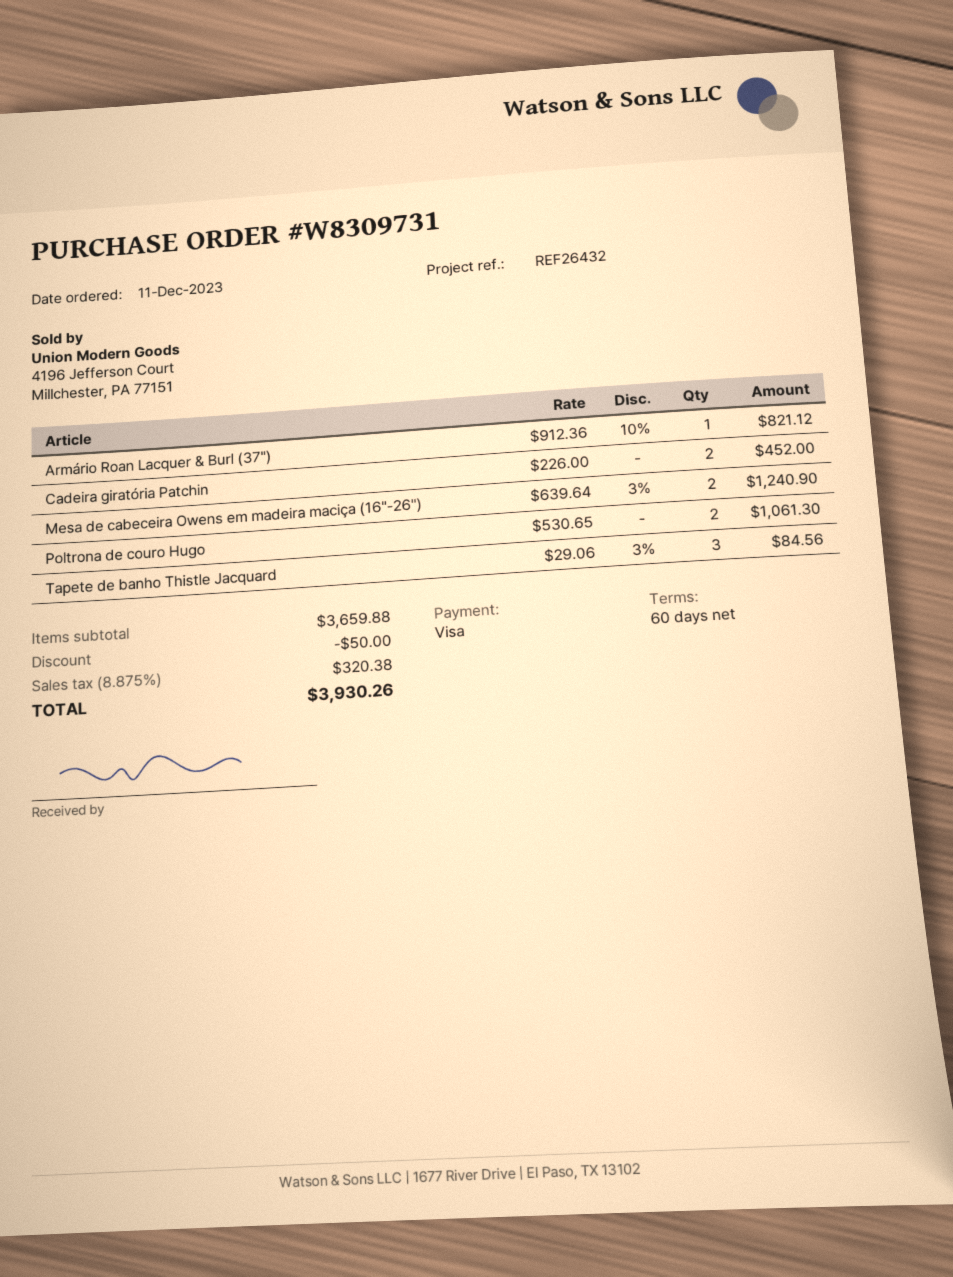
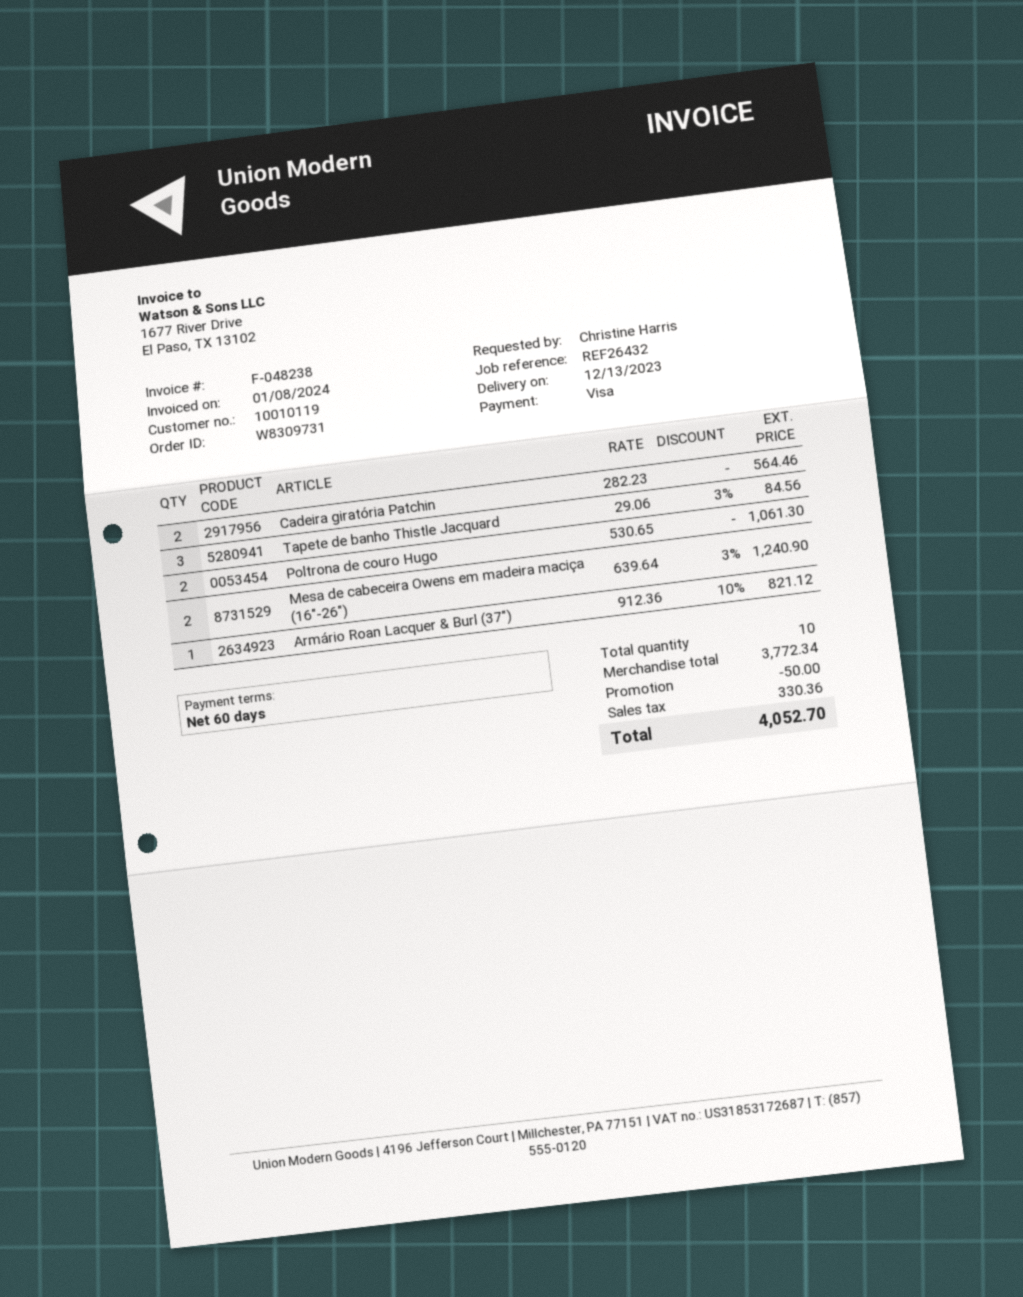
Cadeira giratória Patchin: 2 x 226.00 = 452.00 -> 2 x 282.23 = 564.46
subtotal: 3659.88 -> 3772.34
tax: 320.38 -> 330.36
total: 3930.26 -> 4052.70

